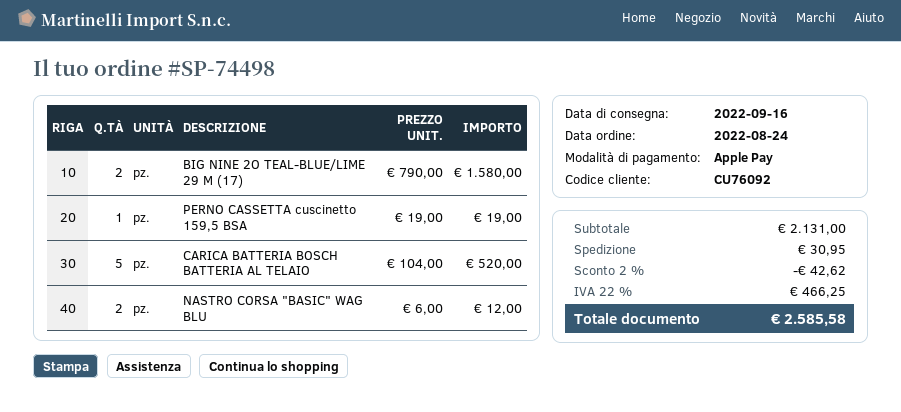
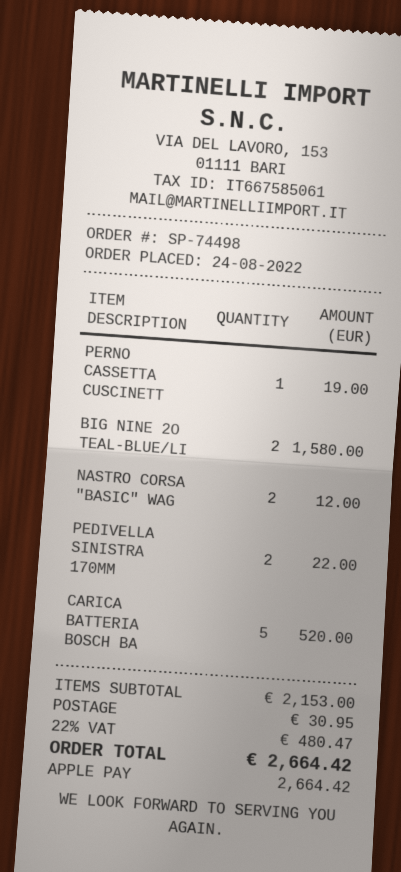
PEDIVELLA SINISTRA 170MM: none -> 2 for 22.00
subtotal: 2131.00 -> 2153.00
discount: 2% = 42.62 -> none
tax: 22% = 466.25 -> 22% = 480.47
total: 2585.58 -> 2664.42

